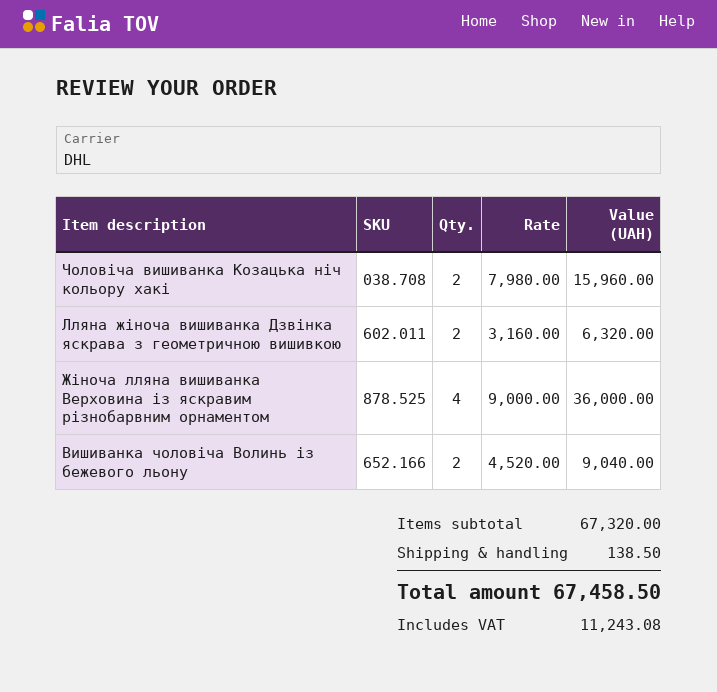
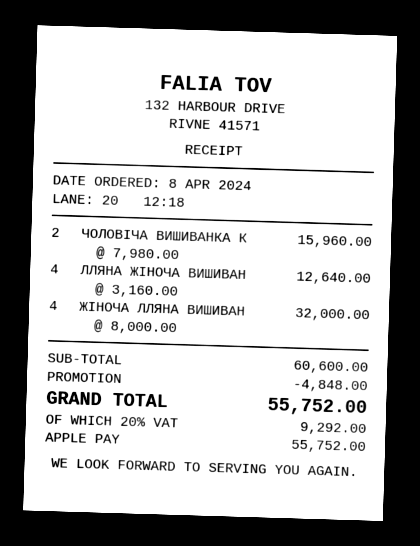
Лляна жіноча вишиванка Дзвінка яскрава з геометричною вишивкою: 2 x 3160.00 = 6320.00 -> 4 x 3160.00 = 12640.00
Жіноча лляна вишиванка Верховина із яскравим різнобарвним орнаментом: 4 x 9000.00 = 36000.00 -> 4 x 8000.00 = 32000.00
Вишиванка чоловіча Волинь із бежевого льону: 2 x 4520.00 = 9040.00 -> none
subtotal: 67320.00 -> 60600.00
discount: none -> 4848.00
shipping: 138.50 -> none
tax: 11243.08 -> 9292.00
total: 67458.50 -> 55752.00

